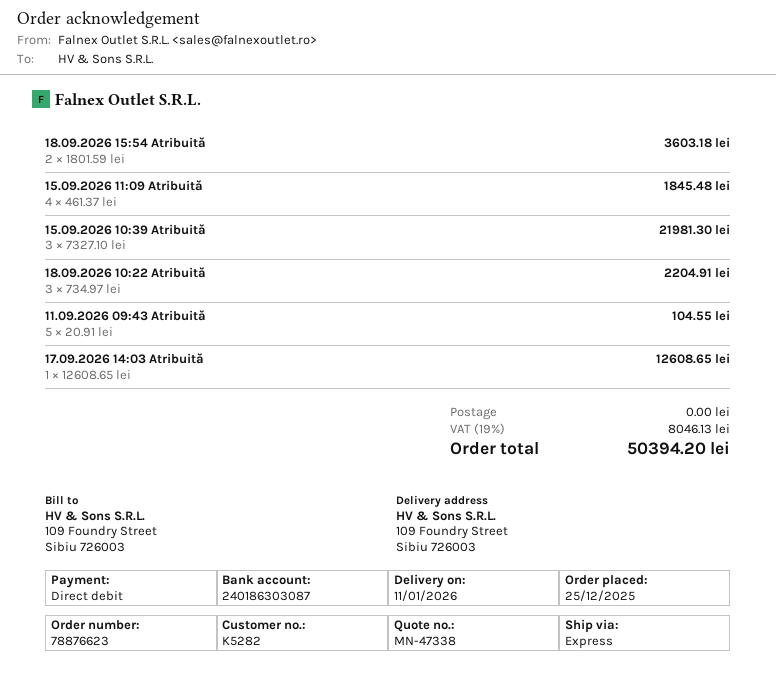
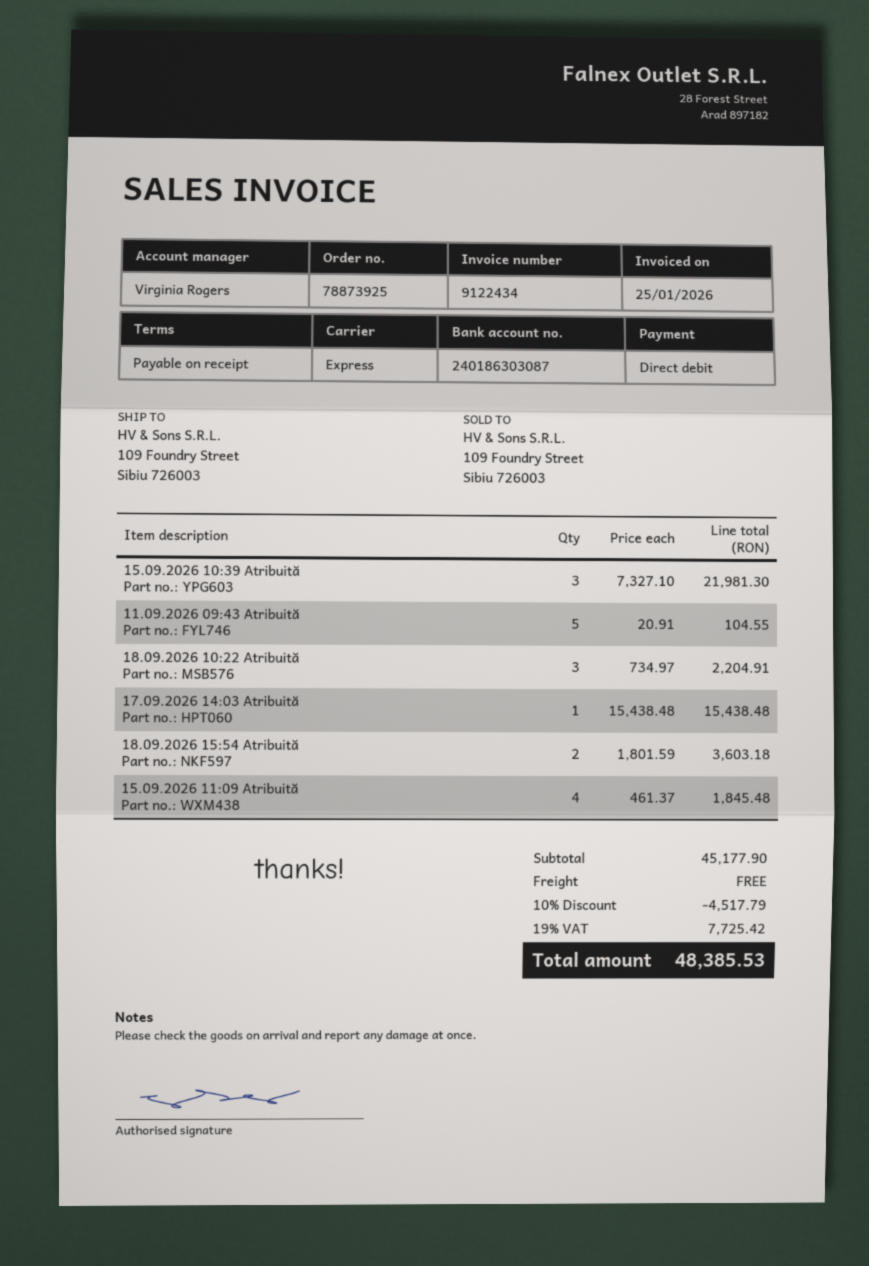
order number: 78876623 -> 78873925
17.09.2026 14:03 Atribuită: 1 x 12608.65 = 12608.65 -> 1 x 15438.48 = 15438.48
discount: none -> 10% = 4517.79
tax: 19% = 8046.13 -> 19% = 7725.42
total: 50394.20 -> 48385.53

